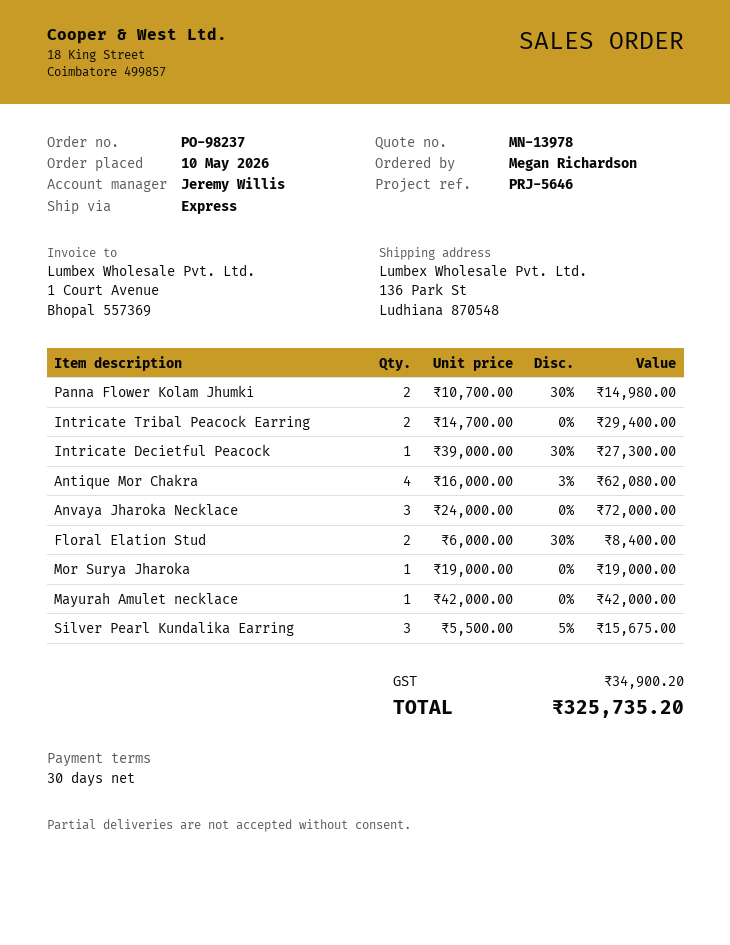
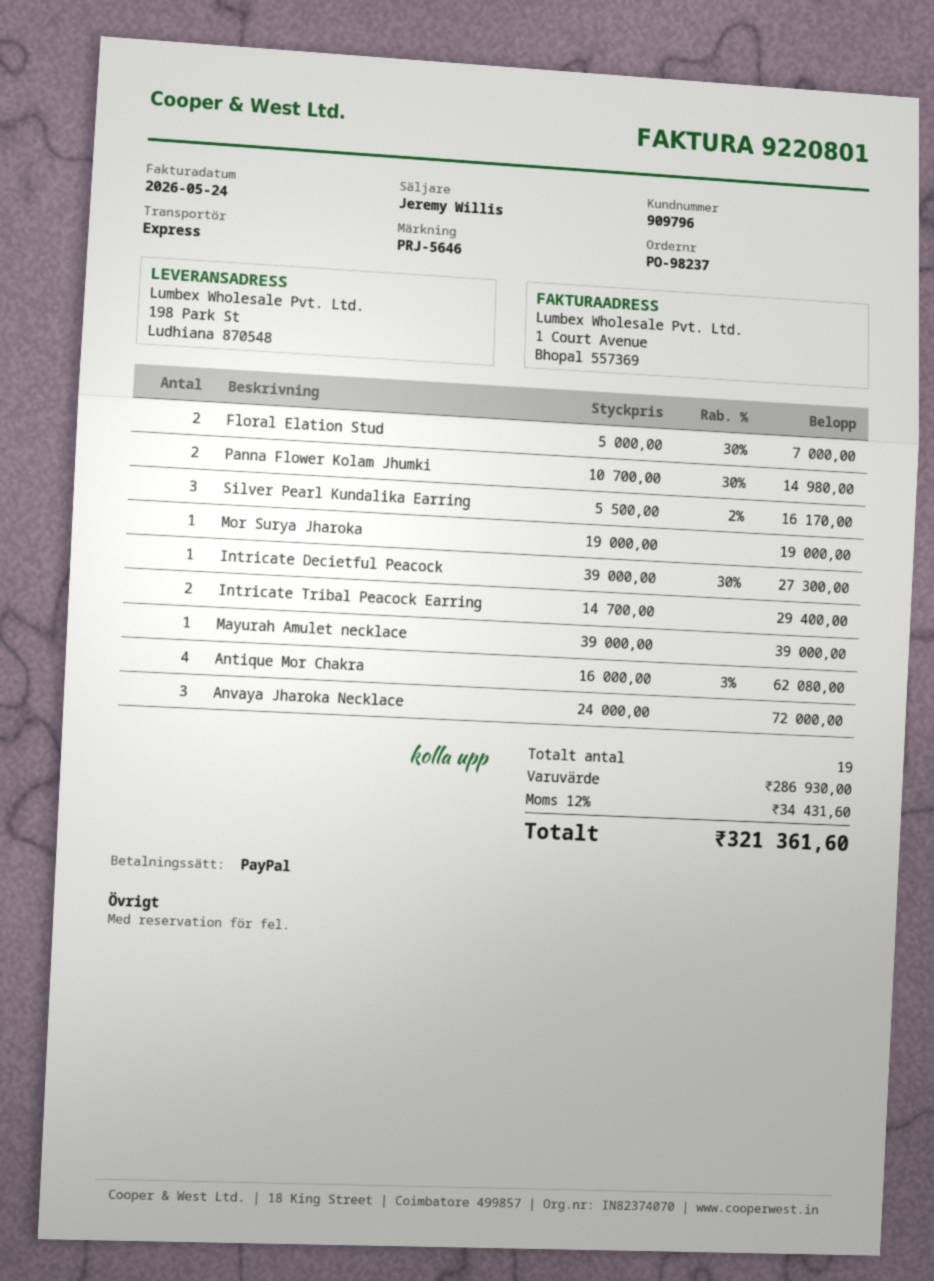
ship to: 136 Park St, Ludhiana 870548 -> 198 Park St, Ludhiana 870548
Floral Elation Stud: 2 x 6000.00 - 30% = 8400.00 -> 2 x 5000.00 - 30% = 7000.00
Mayurah Amulet necklace: 1 x 42000.00 = 42000.00 -> 1 x 39000.00 = 39000.00
Silver Pearl Kundalika Earring: 3 x 5500.00 - 5% = 15675.00 -> 3 x 5500.00 - 2% = 16170.00
tax: 34900.20 -> 34431.60
total: 325735.20 -> 321361.60

